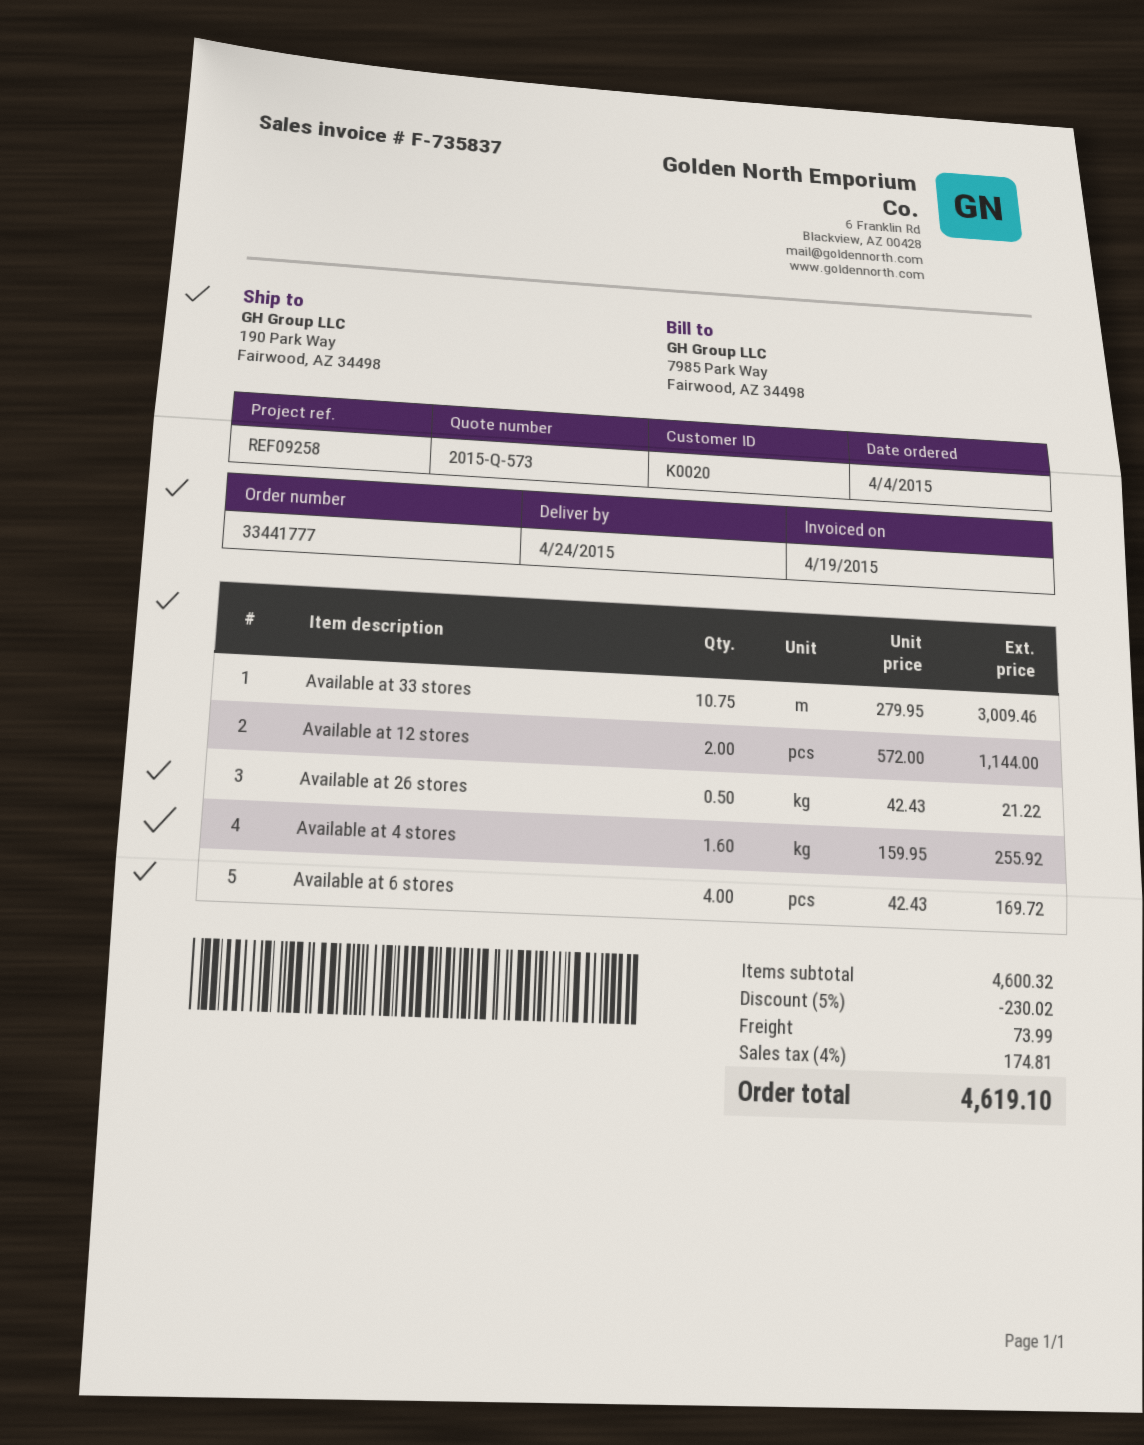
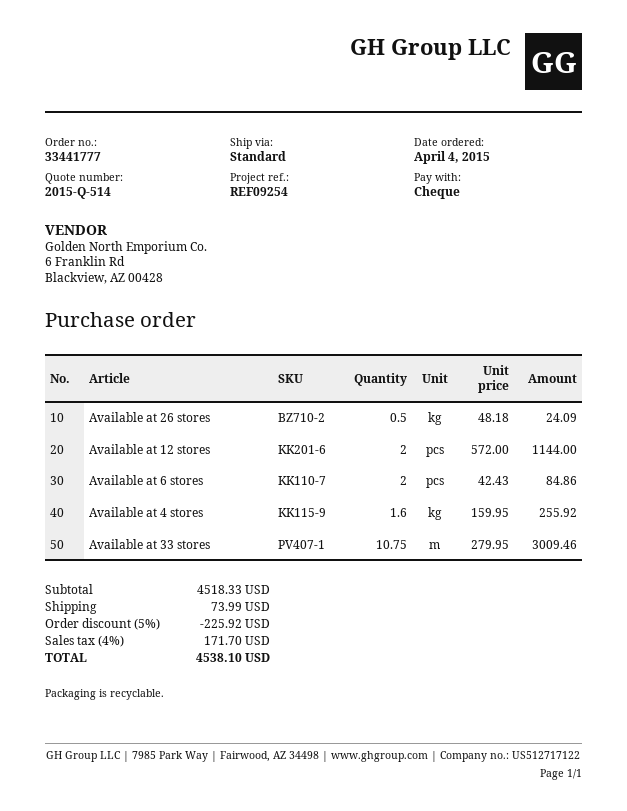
quote number: 2015-Q-573 -> 2015-Q-514
reference: REF09258 -> REF09254
Available at 26 stores: 0.5 x 42.43 = 21.22 -> 0.5 x 48.18 = 24.09
Available at 6 stores: 4 x 42.43 = 169.72 -> 2 x 42.43 = 84.86
subtotal: 4600.32 -> 4518.33
discount: 5% = 230.02 -> 5% = 225.92
tax: 4% = 174.81 -> 4% = 171.70
total: 4619.10 -> 4538.10

